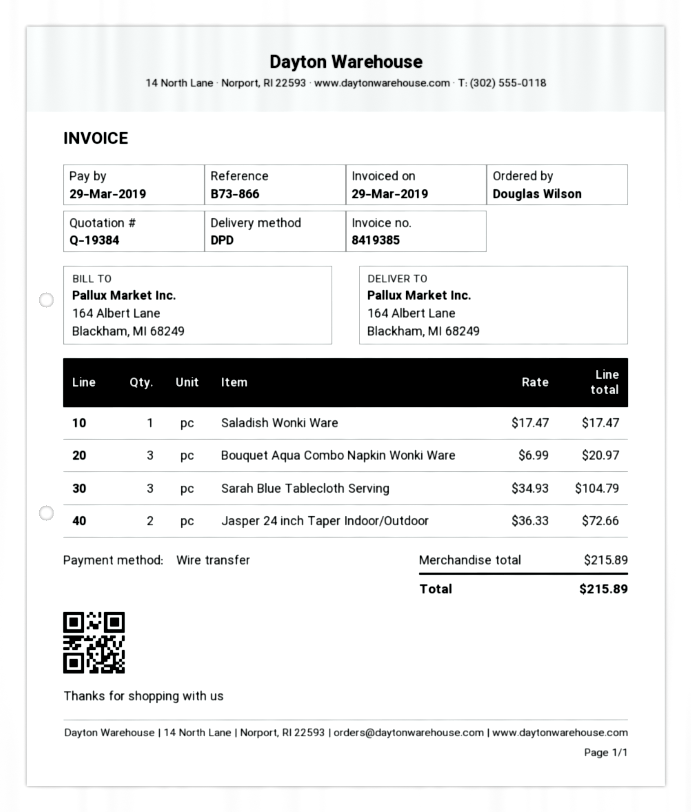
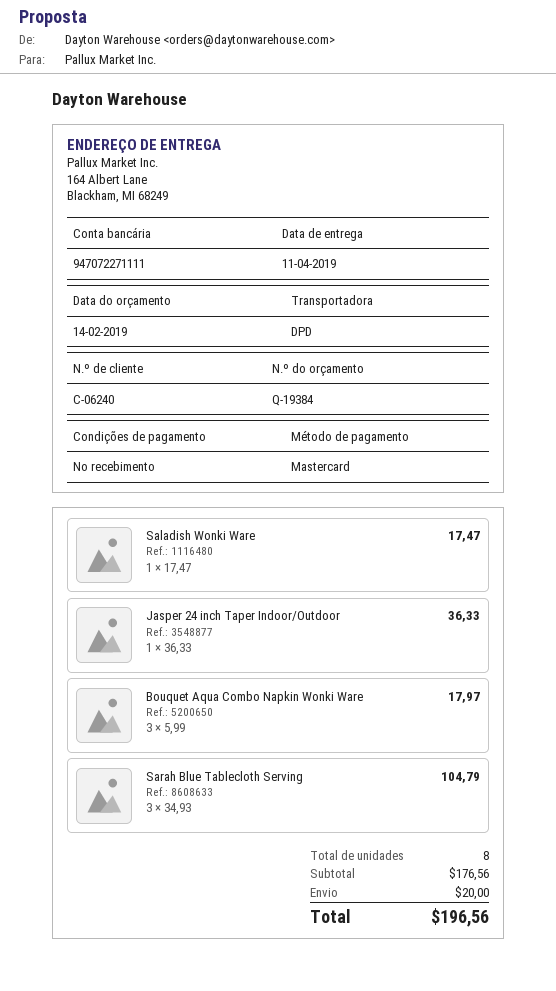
payment method: bank transfer -> Mastercard
Bouquet Aqua Combo Napkin Wonki Ware: 3 x 6.99 = 20.97 -> 3 x 5.99 = 17.97
Jasper 24 inch Taper Indoor/Outdoor: 2 x 36.33 = 72.66 -> 1 x 36.33 = 36.33
subtotal: 215.89 -> 176.56
shipping: none -> 20.00
total: 215.89 -> 196.56

